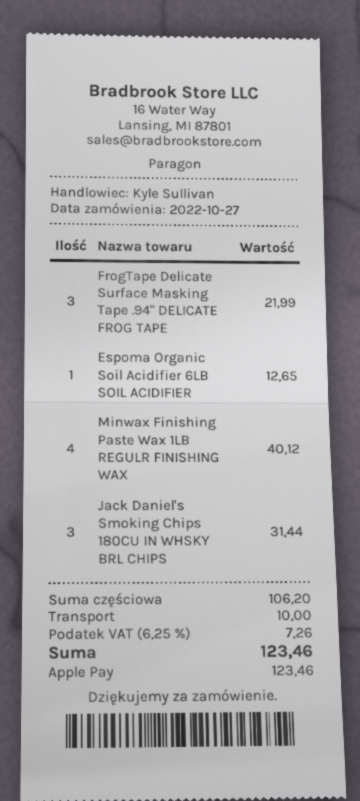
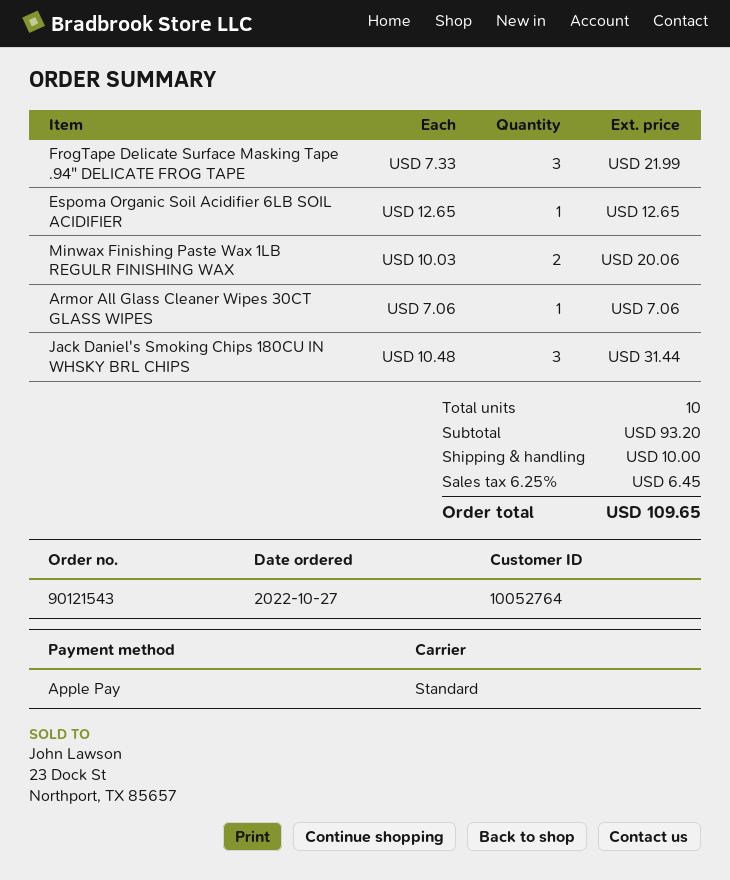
Minwax Finishing Paste Wax 1LB REGULR FINISHING WAX: 4 for 40.12 -> 2 for 20.06
Armor All Glass Cleaner Wipes 30CT GLASS WIPES: none -> 1 for 7.06
subtotal: 106.20 -> 93.20
tax: 6.25% = 7.26 -> 6.25% = 6.45
total: 123.46 -> 109.65

